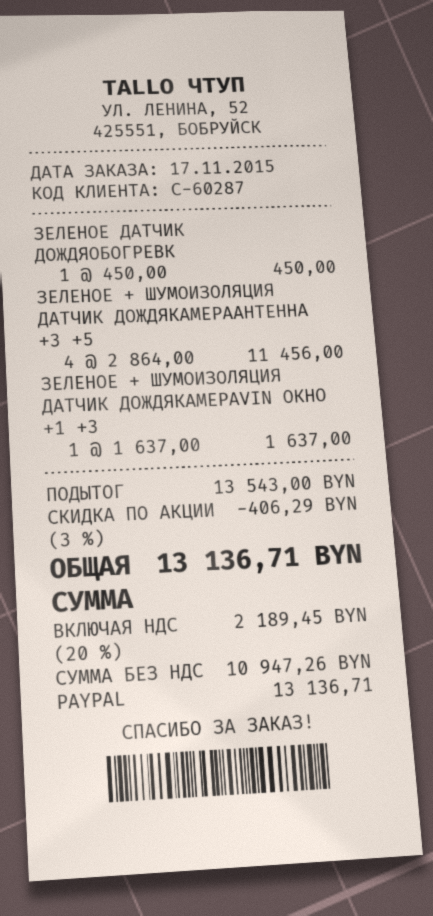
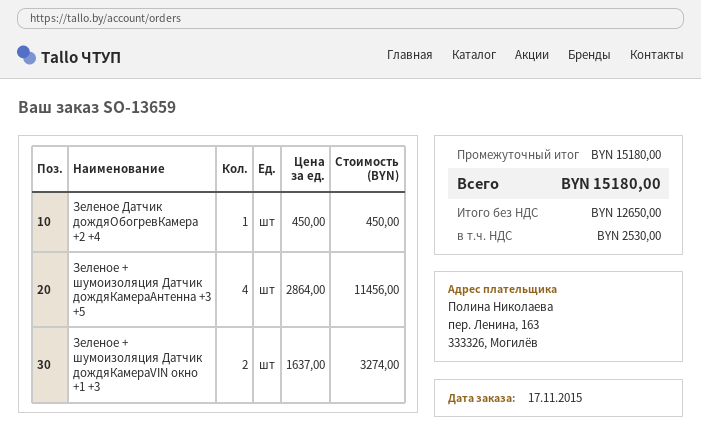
ЗЕЛЕНОЕ + ШУМОИЗОЛЯЦИЯ ДАТЧИК ДОЖДЯКАМЕРАVIN ОКНО +1 +3: 1 x 1637.00 = 1637.00 -> 2 x 1637.00 = 3274.00
subtotal: 13543.00 -> 15180.00
discount: 3% = 406.29 -> none
net: 10947.26 -> 12650.00
tax: 2189.45 -> 2530.00
total: 13136.71 -> 15180.00

